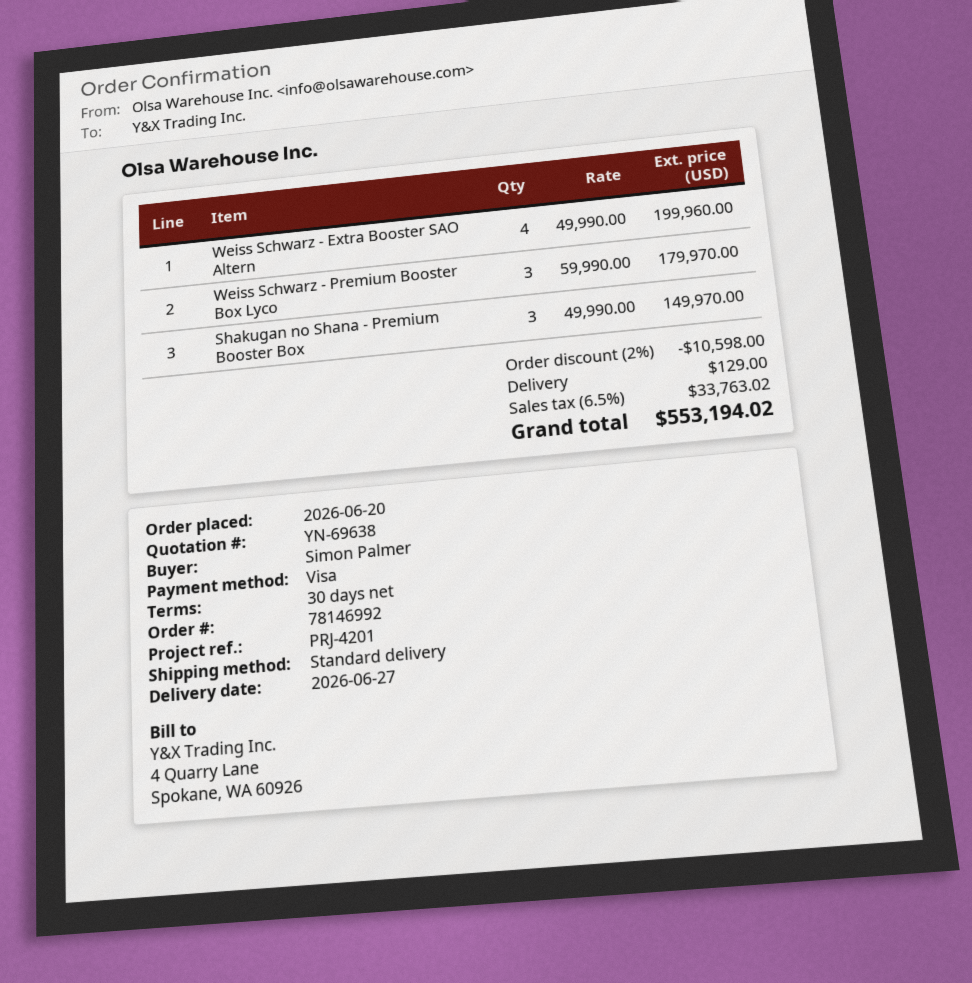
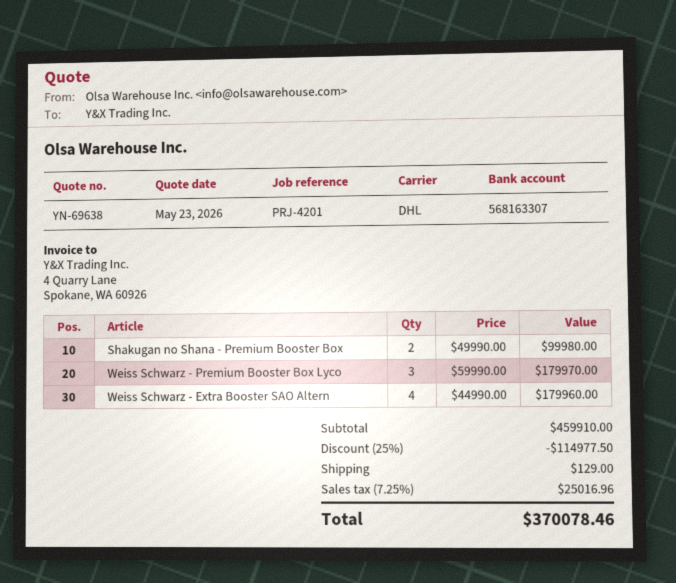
shipping method: standard -> DHL
Weiss Schwarz - Extra Booster SAO Altern: 4 x 49990.00 = 199960.00 -> 4 x 44990.00 = 179960.00
Shakugan no Shana - Premium Booster Box: 3 x 49990.00 = 149970.00 -> 2 x 49990.00 = 99980.00
discount: 2% = 10598.00 -> 25% = 114977.50
tax: 6.5% = 33763.02 -> 7.25% = 25016.96
total: 553194.02 -> 370078.46

